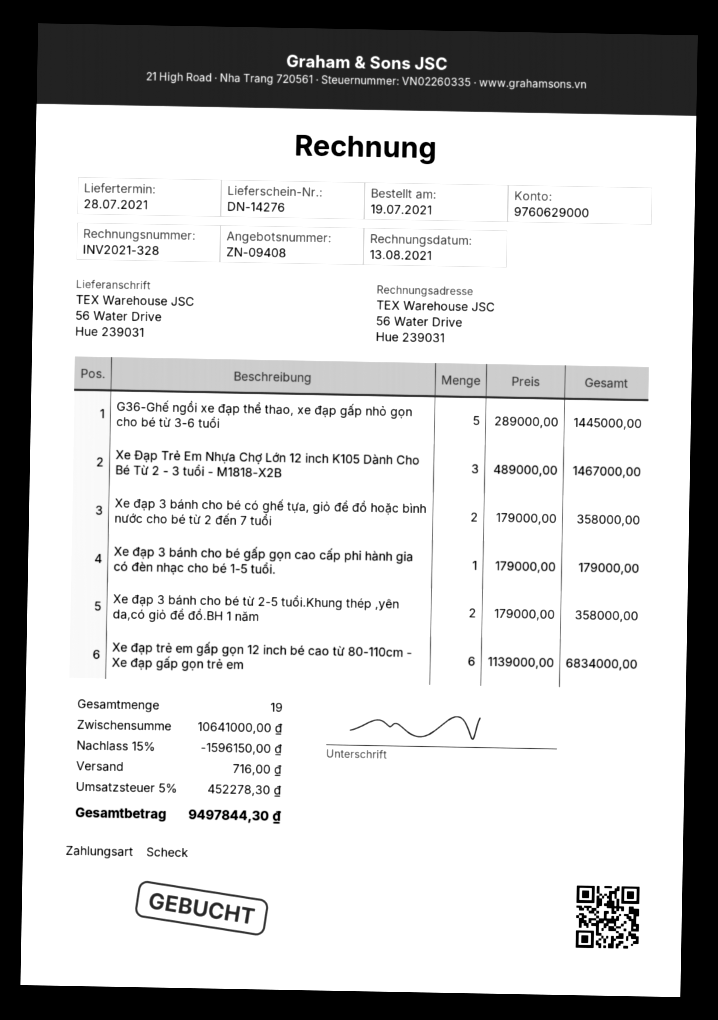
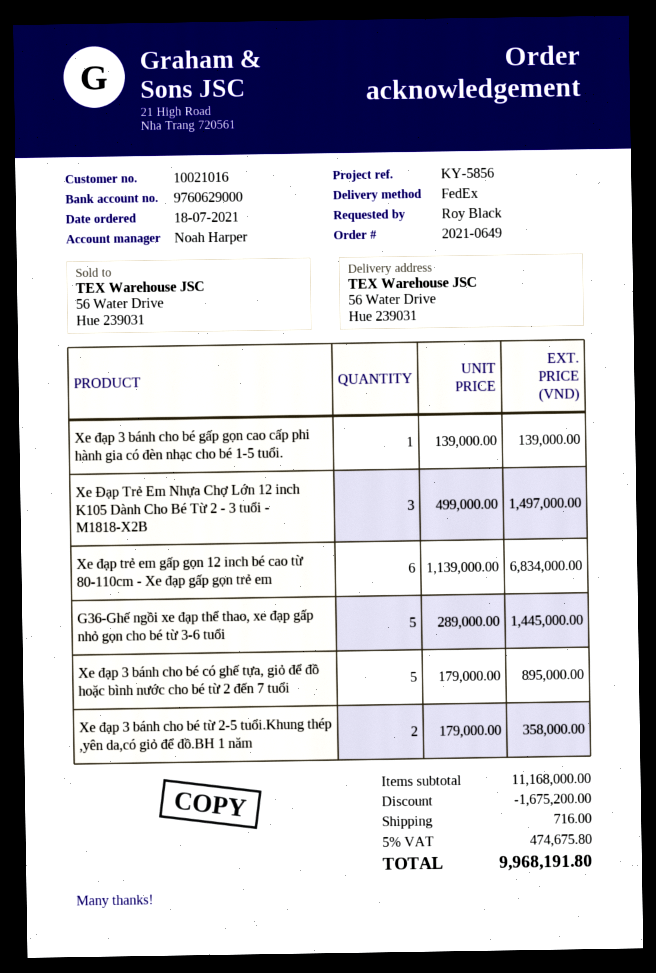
order date: 2021-07-19 -> 2021-07-18
Xe Đạp Trẻ Em Nhựa Chợ Lớn 12 inch K105 Dành Cho Bé Từ 2 - 3 tuổi - M1818-X2B: 3 x 489000.00 = 1467000.00 -> 3 x 499000.00 = 1497000.00
Xe đạp 3 bánh cho bé có ghế tựa, giỏ để đồ hoặc bình nước cho bé từ 2 đến 7 tuổi: 2 x 179000.00 = 358000.00 -> 5 x 179000.00 = 895000.00
Xe đạp 3 bánh cho bé gấp gọn cao cấp phi hành gia có đèn nhạc cho bé 1-5 tuổi.: 1 x 179000.00 = 179000.00 -> 1 x 139000.00 = 139000.00
subtotal: 10641000.00 -> 11168000.00
discount: 1596150.00 -> 1675200.00
tax: 5% = 452278.30 -> 5% = 474675.80
total: 9497844.30 -> 9968191.80

